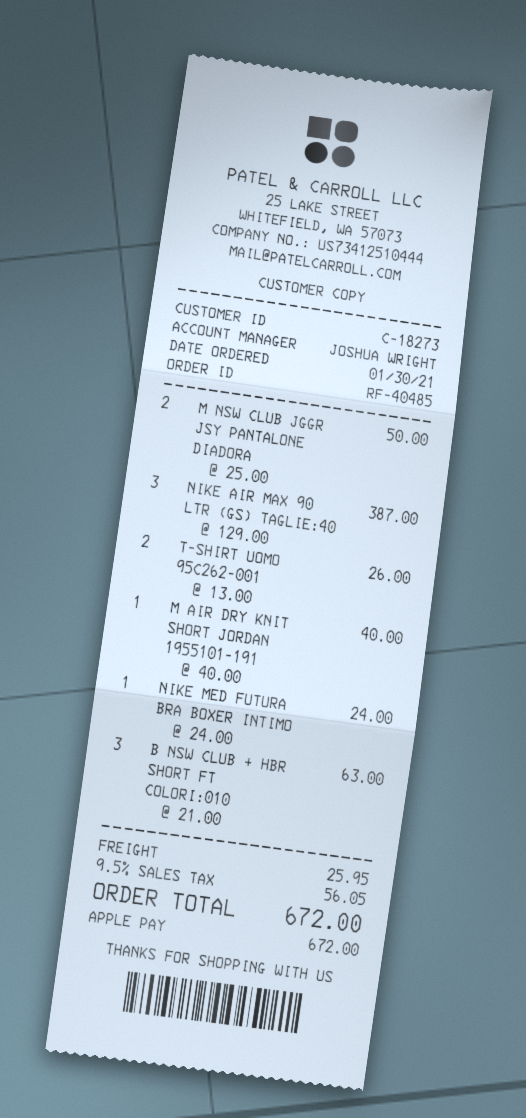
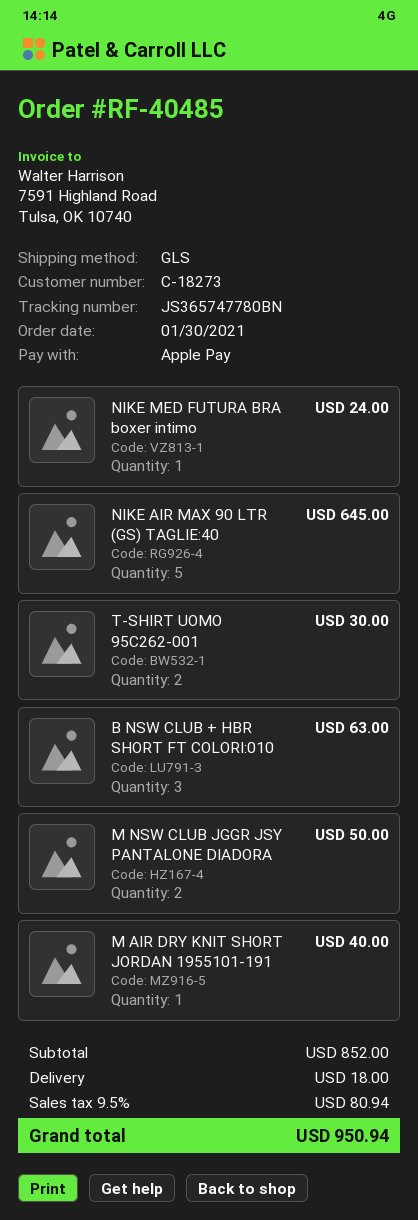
NIKE AIR MAX 90 LTR (GS) TAGLIE:40: 3 for 387.00 -> 5 for 645.00
T-SHIRT UOMO 95C262-001: 2 for 26.00 -> 2 for 30.00
shipping: 25.95 -> 18.00
tax: 9.5% = 56.05 -> 9.5% = 80.94
total: 672.00 -> 950.94

